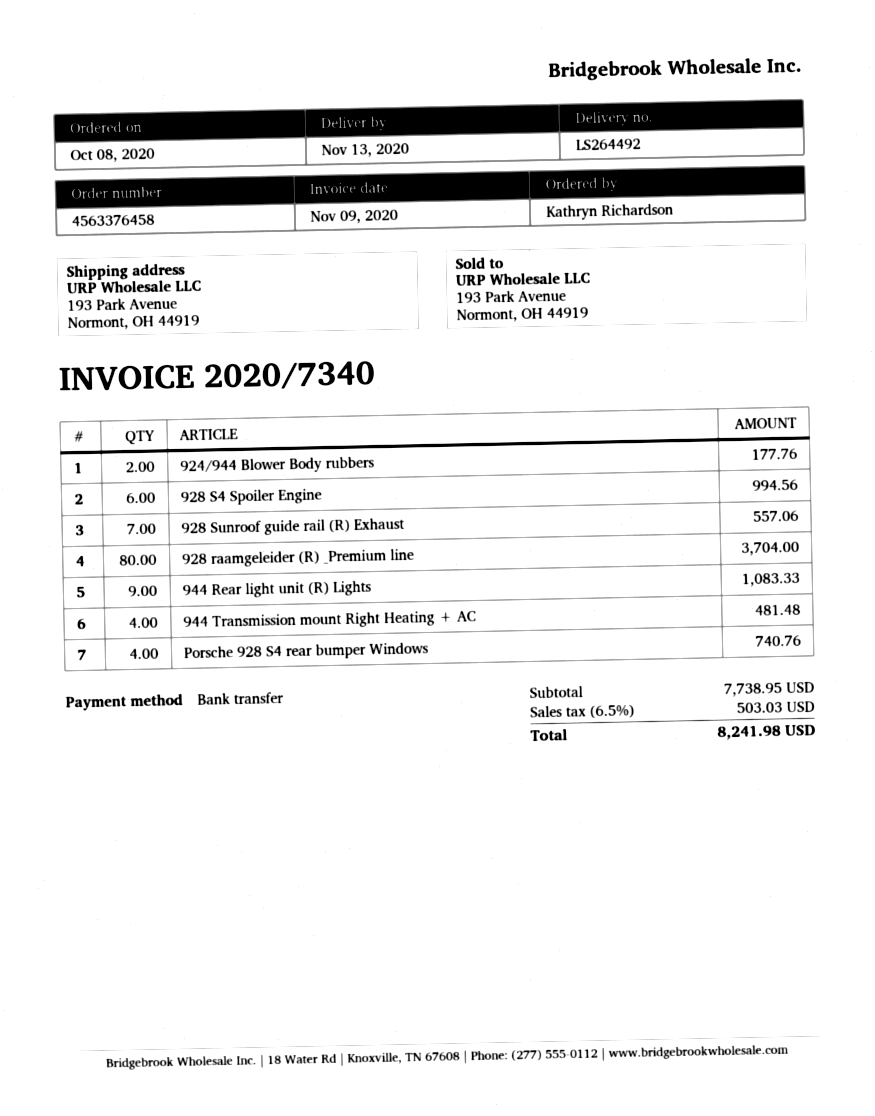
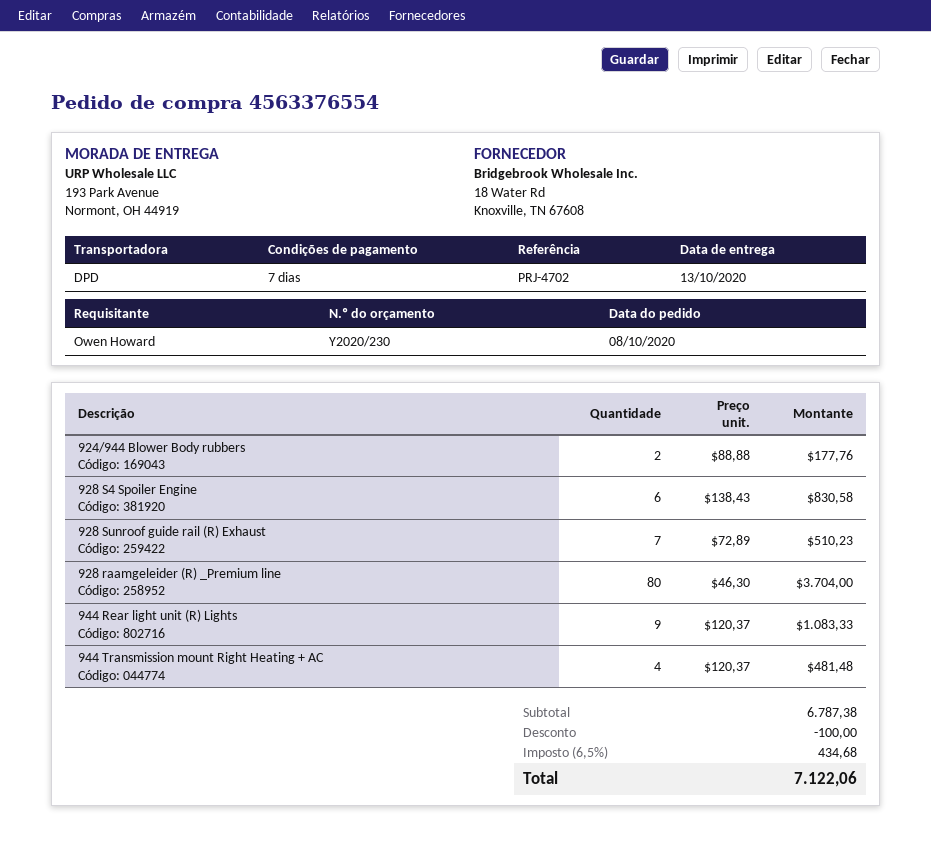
order number: 4563376458 -> 4563376554
delivery date: 2020-11-13 -> 2020-10-13
ordered by: Kathryn Richardson -> Owen Howard
928 S4 Spoiler Engine: 6 for 994.56 -> 6 for 830.58
928 Sunroof guide rail (R) Exhaust: 7 for 557.06 -> 7 for 510.23
Porsche 928 S4 rear bumper Windows: 4 for 740.76 -> none
subtotal: 7738.95 -> 6787.38
discount: none -> 100.00
tax: 6.5% = 503.03 -> 6.5% = 434.68
total: 8241.98 -> 7122.06

